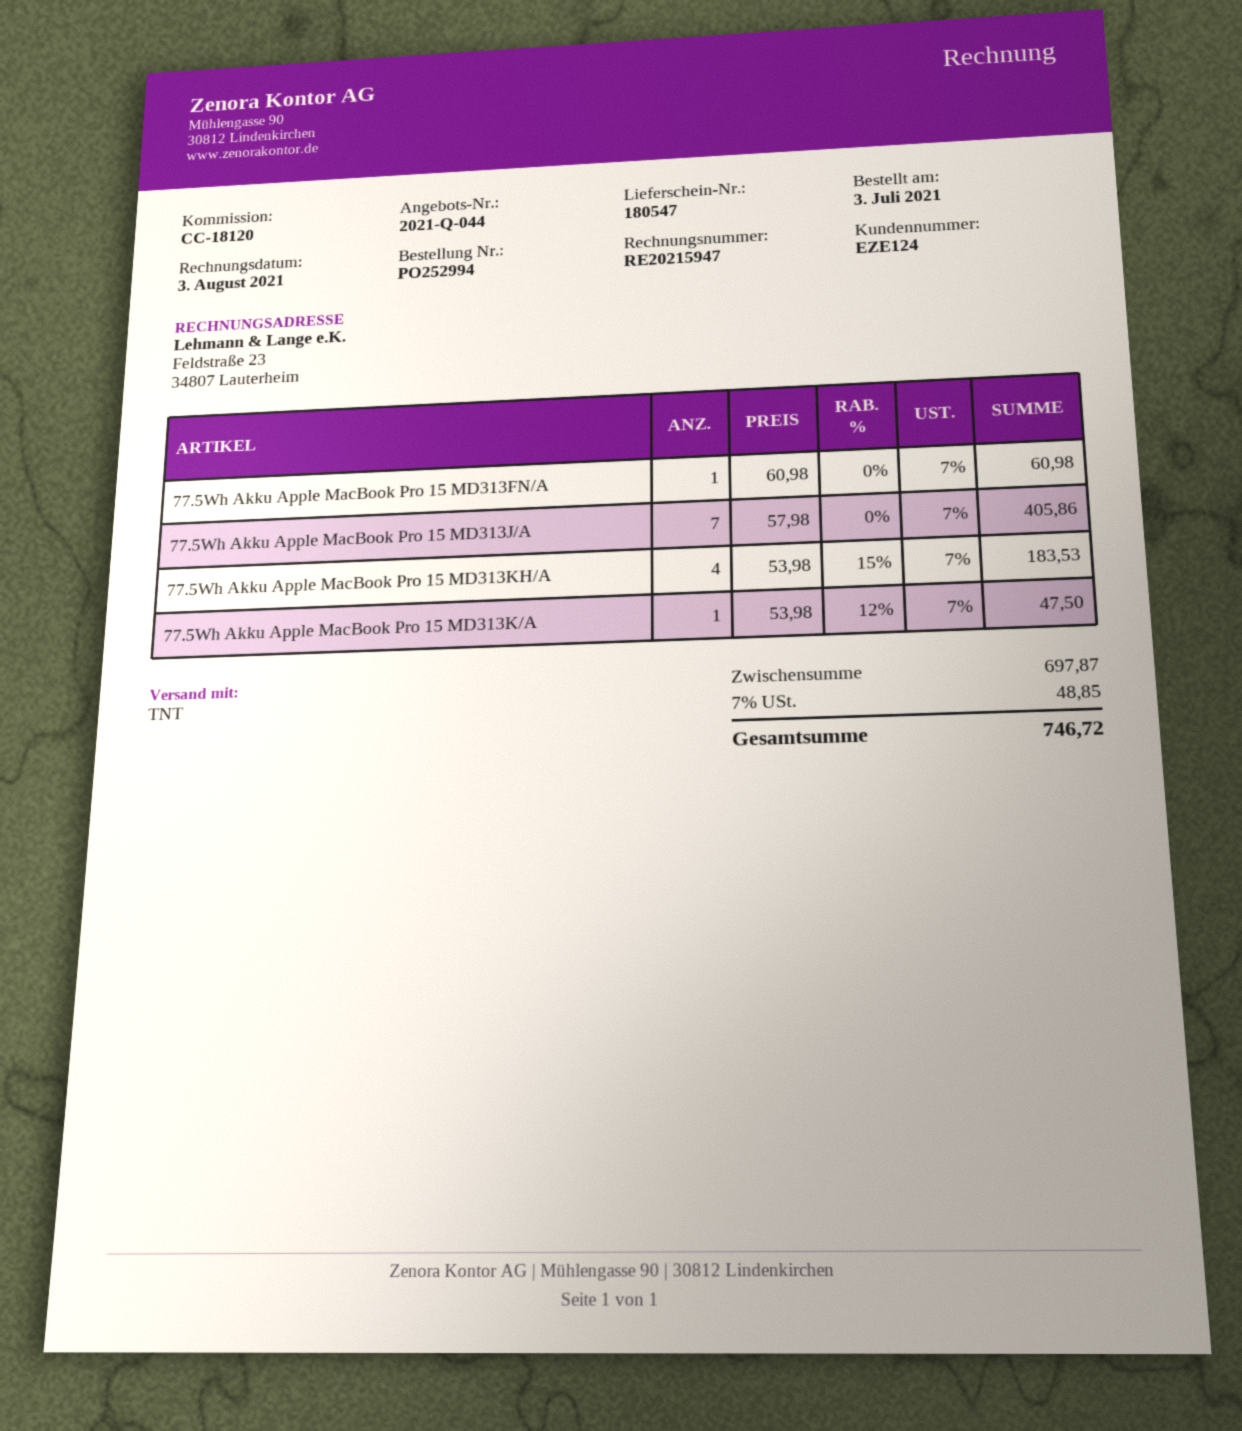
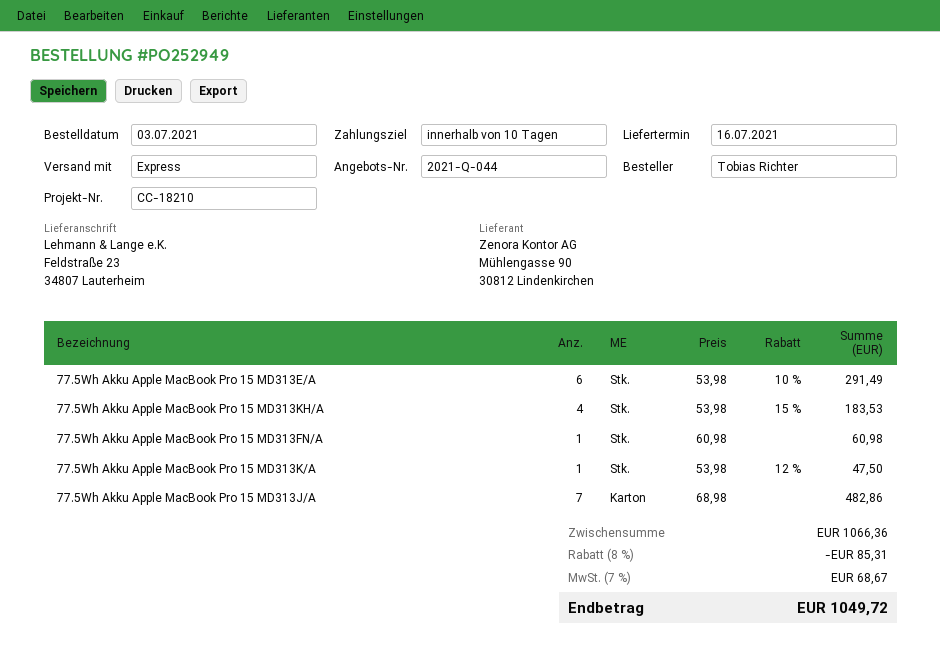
order number: PO252994 -> PO252949
reference: CC-18120 -> CC-18210
shipping method: TNT -> express
77.5Wh Akku Apple MacBook Pro 15 MD313J/A: 7 x 57.98 = 405.86 -> 7 x 68.98 = 482.86
77.5Wh Akku Apple MacBook Pro 15 MD313E/A: none -> 6 x 53.98 - 10% = 291.49
subtotal: 697.87 -> 1066.36
discount: none -> 8% = 85.31
tax: 7% = 48.85 -> 7% = 68.67
total: 746.72 -> 1049.72

